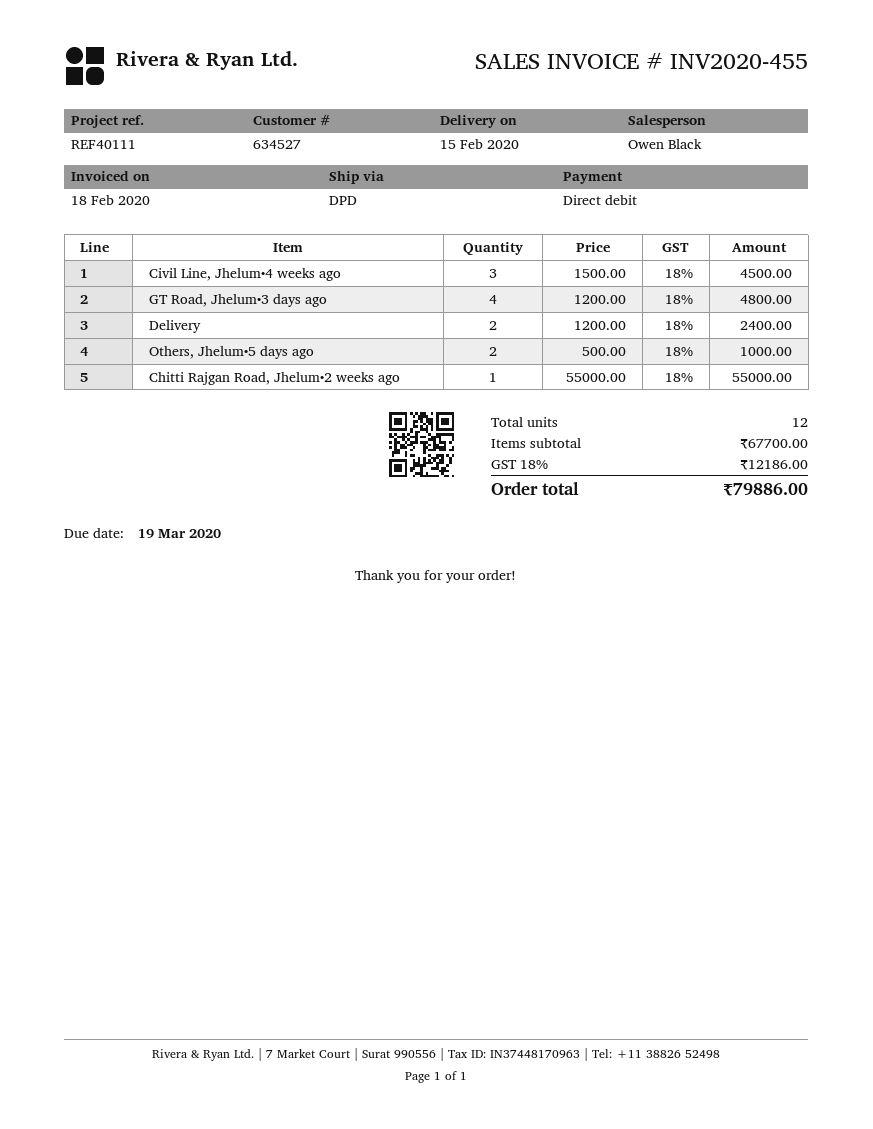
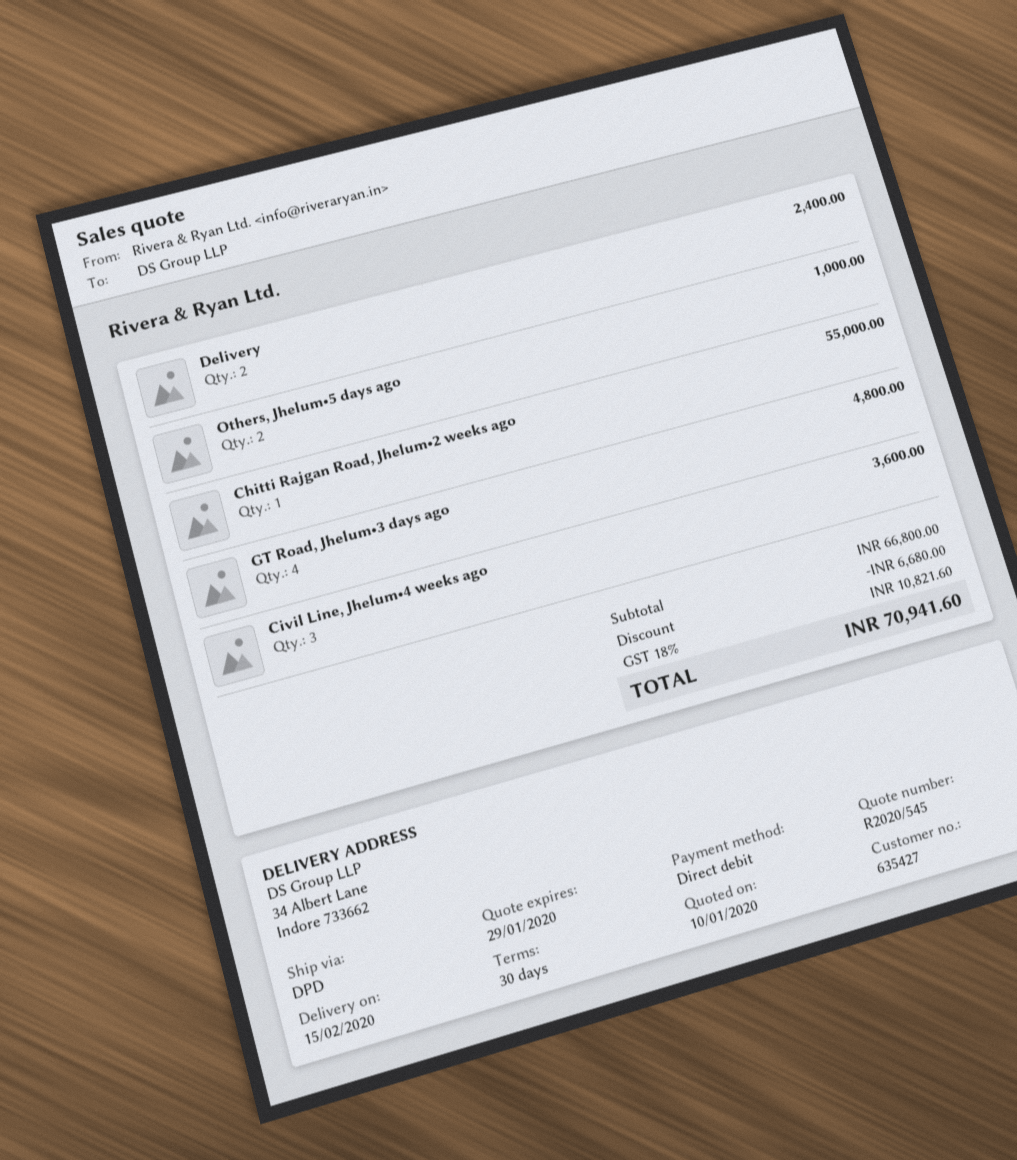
customer number: 634527 -> 635427
Civil Line, Jhelum•4 weeks ago: 3 for 4500.00 -> 3 for 3600.00
subtotal: 67700.00 -> 66800.00
discount: none -> 6680.00
tax: 18% = 12186.00 -> 18% = 10821.60
total: 79886.00 -> 70941.60

